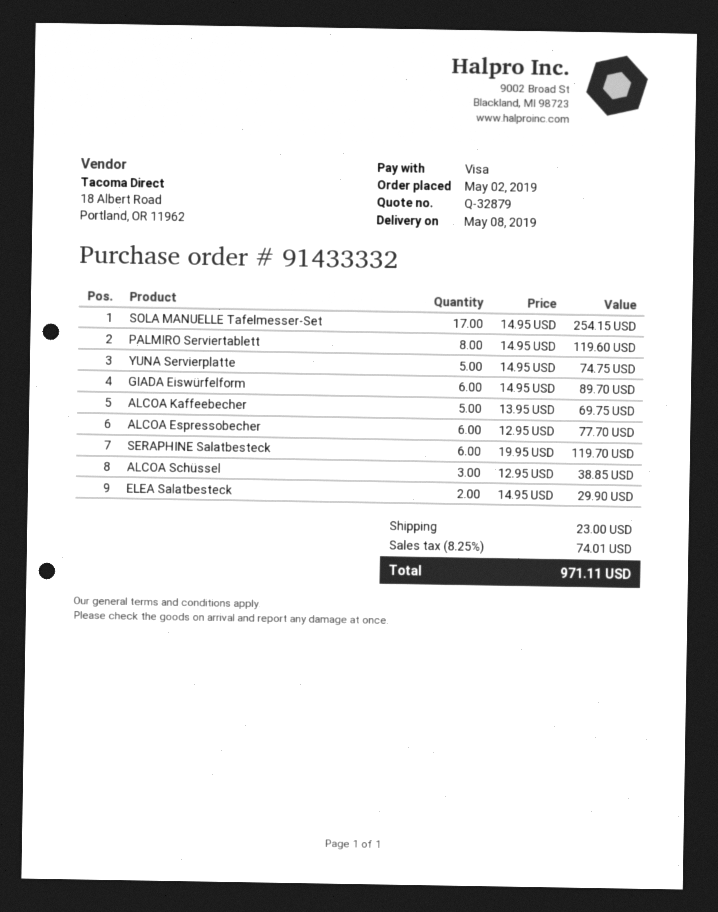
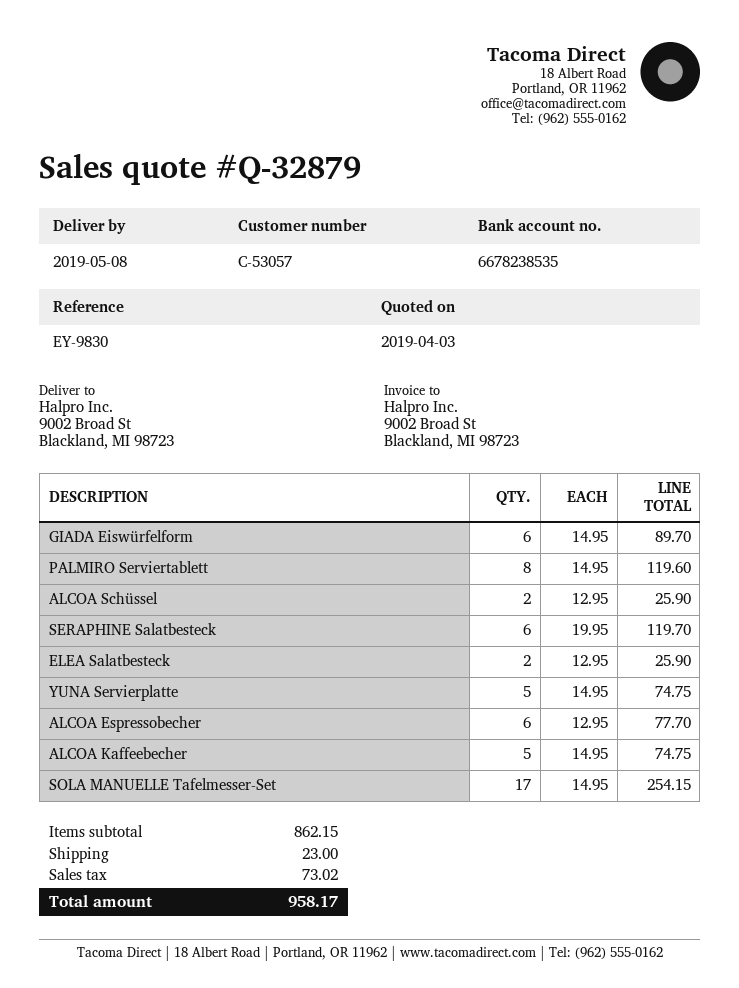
ALCOA Kaffeebecher: 5 x 13.95 = 69.75 -> 5 x 14.95 = 74.75
ALCOA Schüssel: 3 x 12.95 = 38.85 -> 2 x 12.95 = 25.90
ELEA Salatbesteck: 2 x 14.95 = 29.90 -> 2 x 12.95 = 25.90
tax: 74.01 -> 73.02
total: 971.11 -> 958.17

